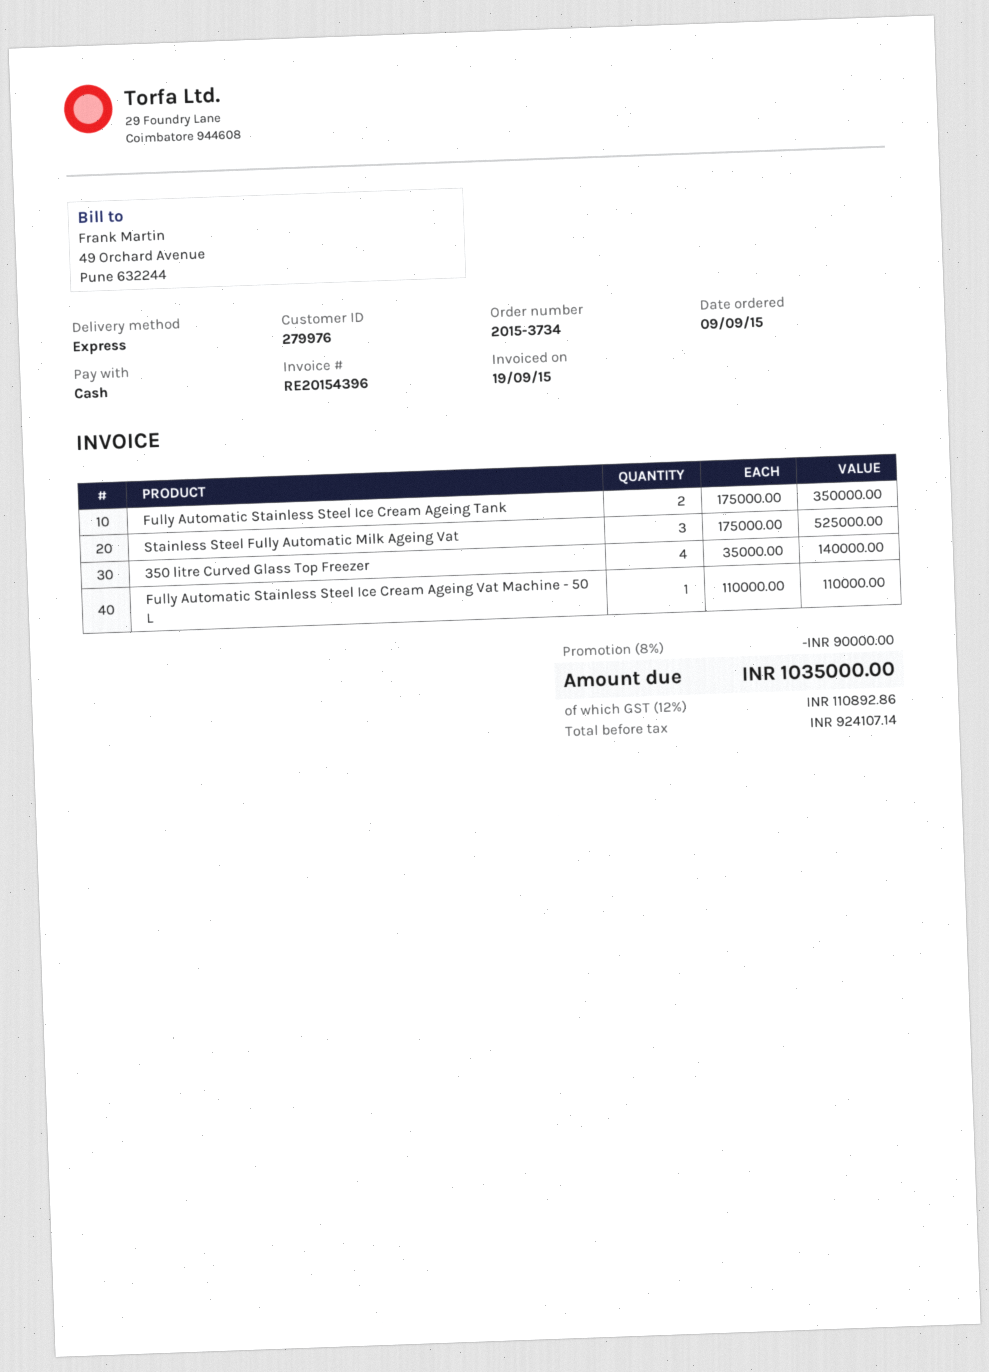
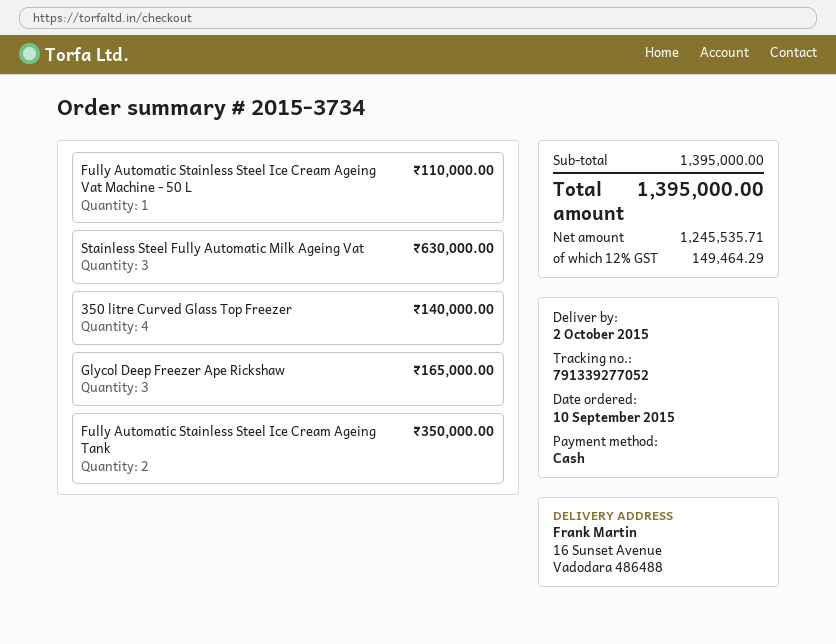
order date: 2015-09-09 -> 2015-09-10
Stainless Steel Fully Automatic Milk Ageing Vat: 3 for 525000.00 -> 3 for 630000.00
Glycol Deep Freezer Ape Rickshaw: none -> 3 for 165000.00
discount: 8% = 90000.00 -> none
net: 924107.14 -> 1245535.71
tax: 12% = 110892.86 -> 12% = 149464.29
total: 1035000.00 -> 1395000.00

